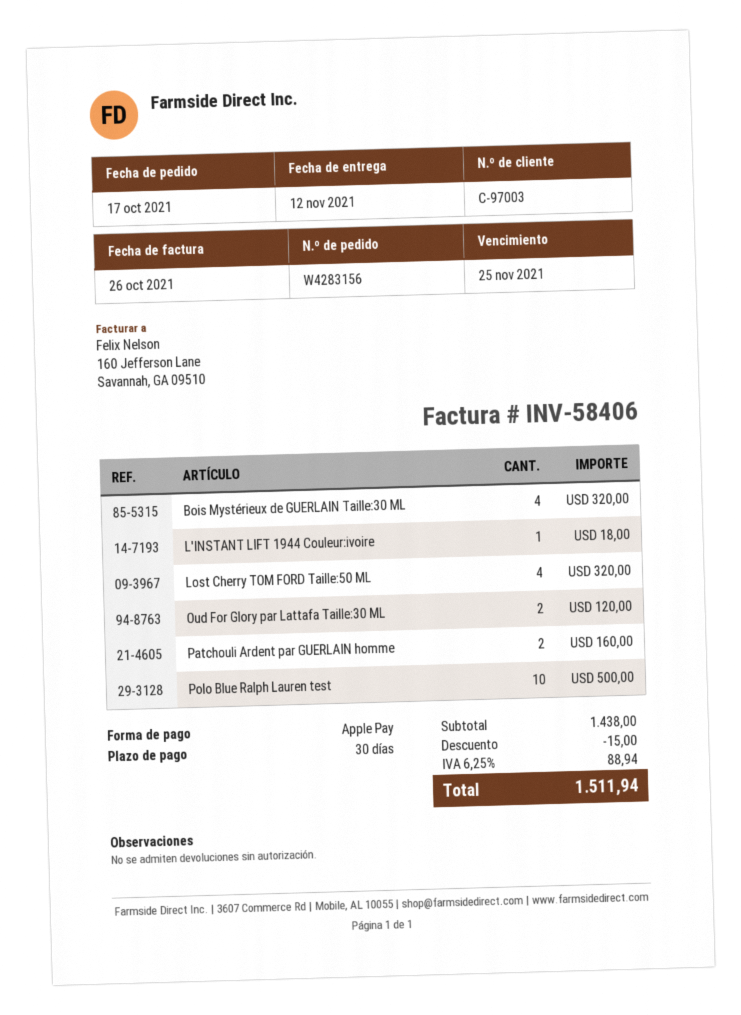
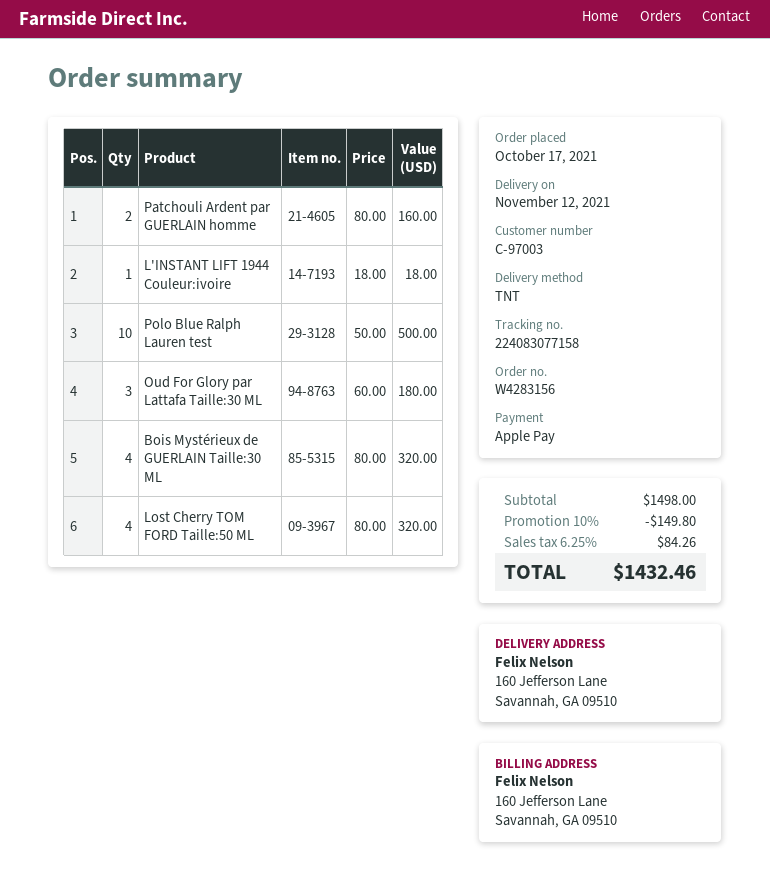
Oud For Glory par Lattafa Taille:30 ML: 2 for 120.00 -> 3 for 180.00
subtotal: 1438.00 -> 1498.00
discount: 15.00 -> 149.80
tax: 6.25% = 88.94 -> 6.25% = 84.26
total: 1511.94 -> 1432.46

